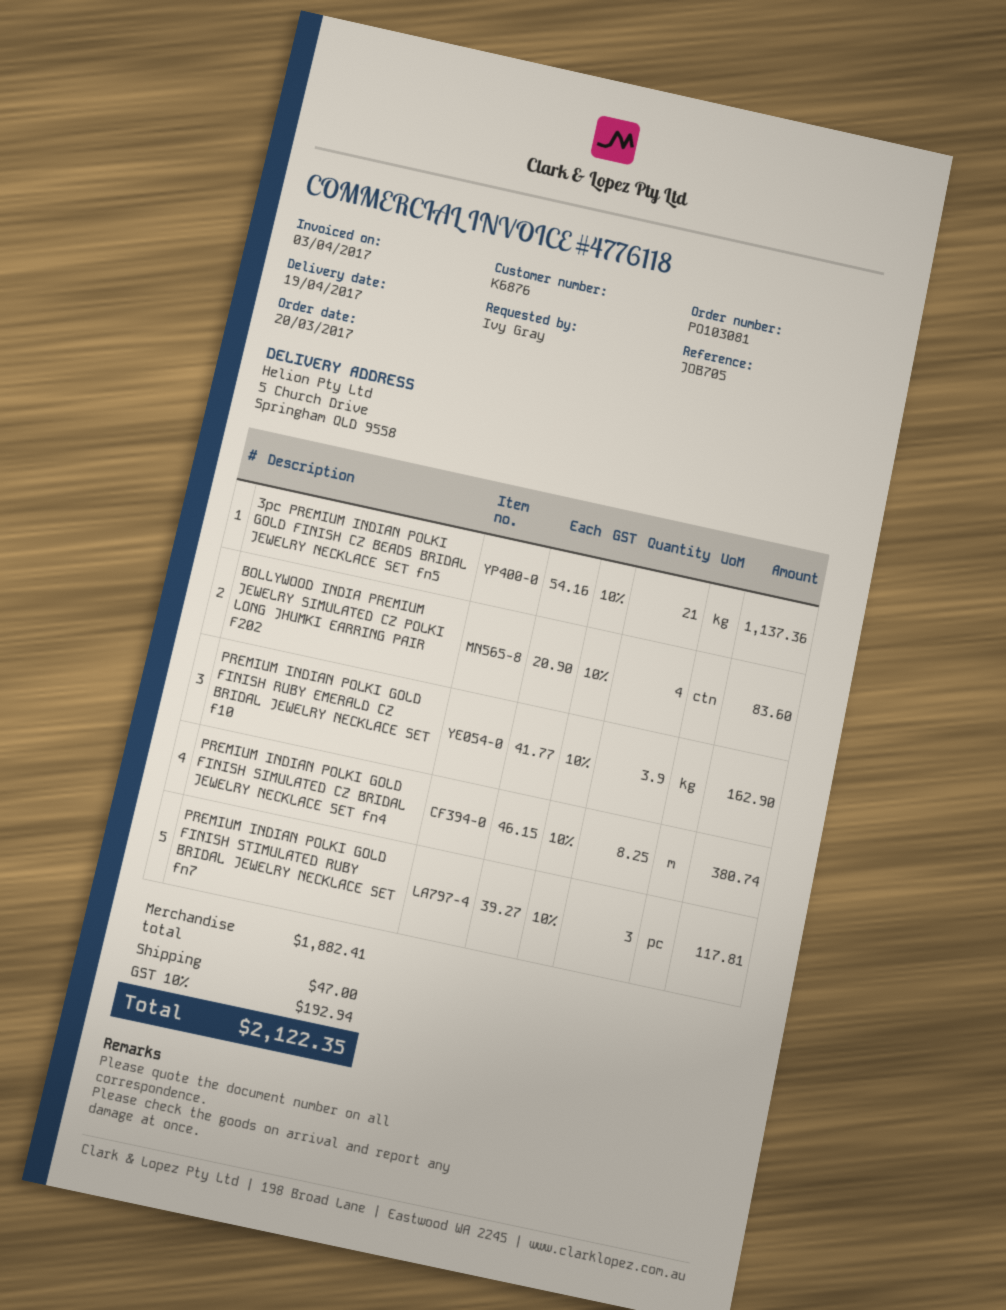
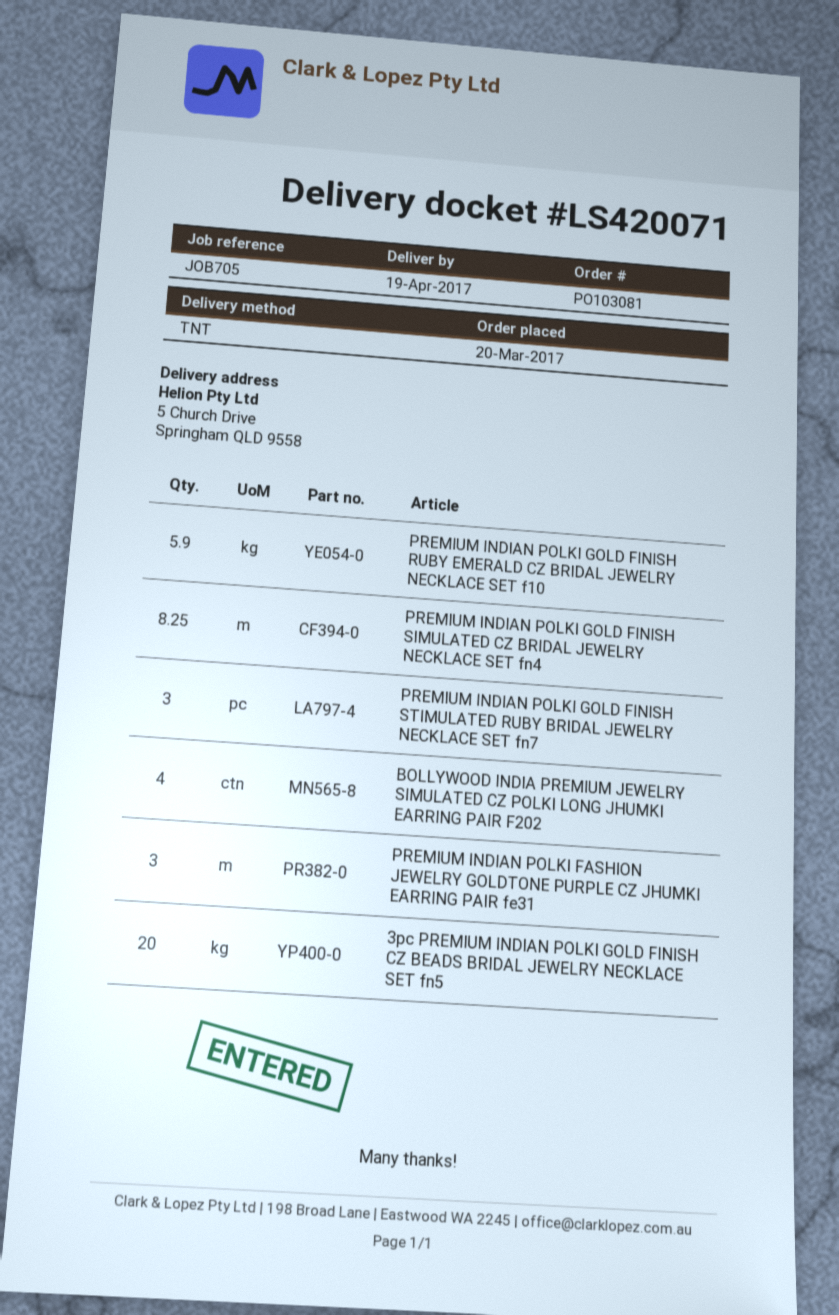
3pc PREMIUM INDIAN POLKI GOLD FINISH CZ BEADS BRIDAL JEWELRY NECKLACE SET fn5: 21 -> 20
PREMIUM INDIAN POLKI GOLD FINISH RUBY EMERALD CZ BRIDAL JEWELRY NECKLACE SET f10: 3.9 -> 5.9
PREMIUM INDIAN POLKI FASHION JEWELRY GOLDTONE PURPLE CZ JHUMKI EARRING PAIR fe31: none -> 3

